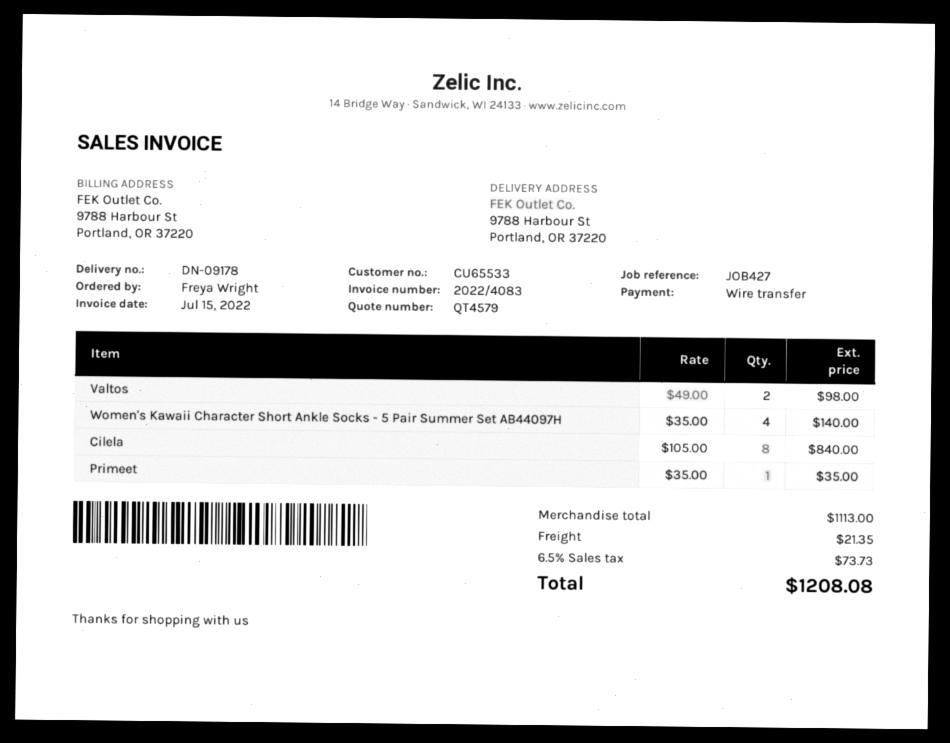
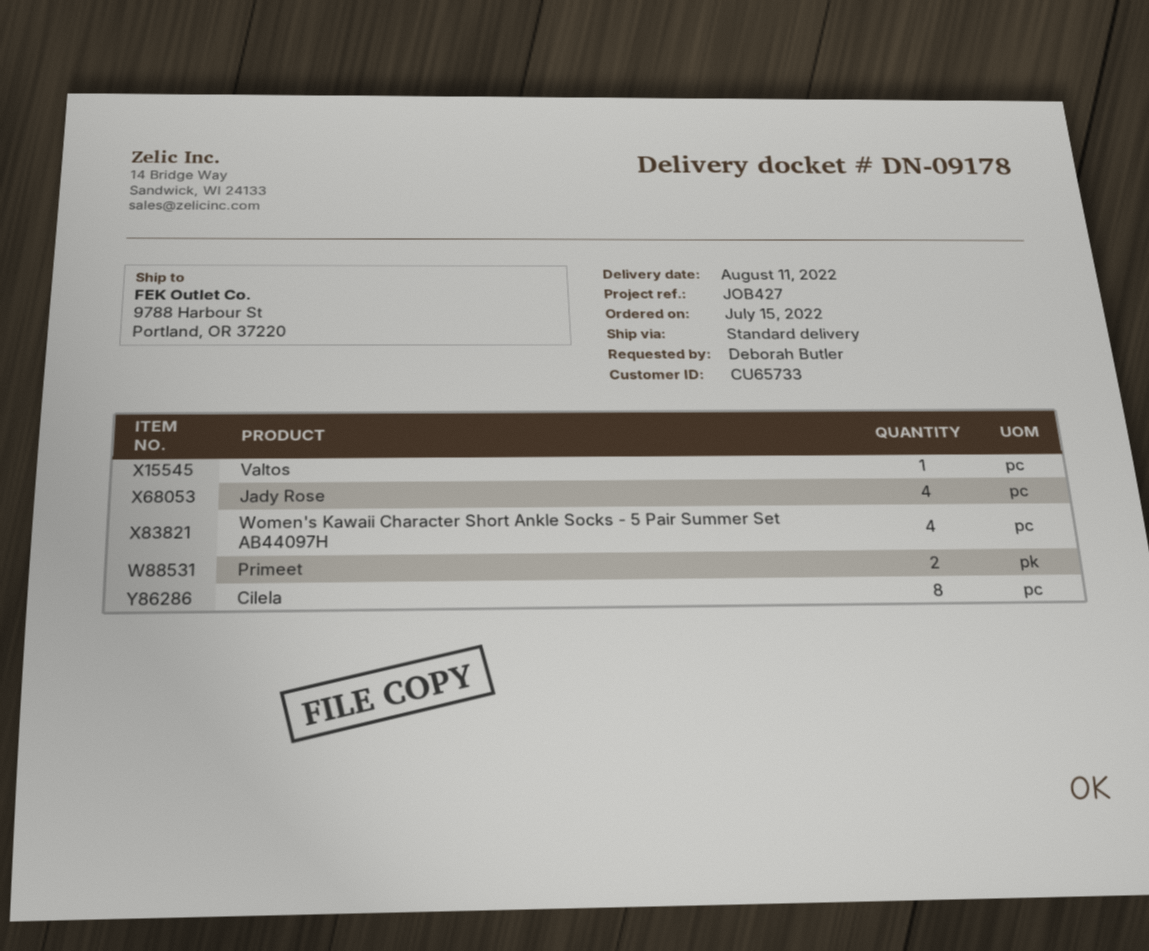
customer number: CU65533 -> CU65733
ordered by: Freya Wright -> Deborah Butler
Valtos: 2 -> 1
Primeet: 1 -> 2
Jady Rose: none -> 4

